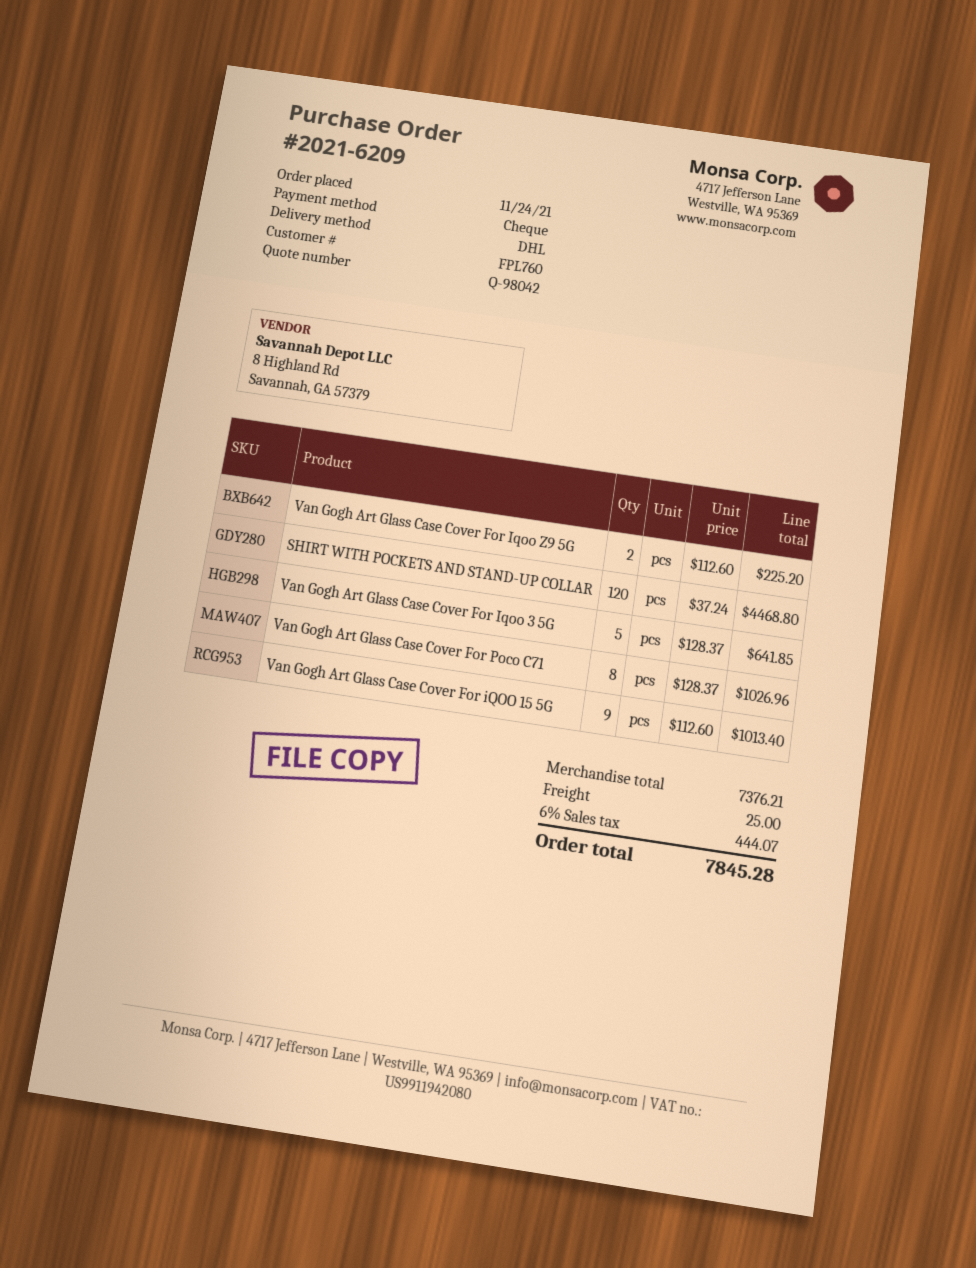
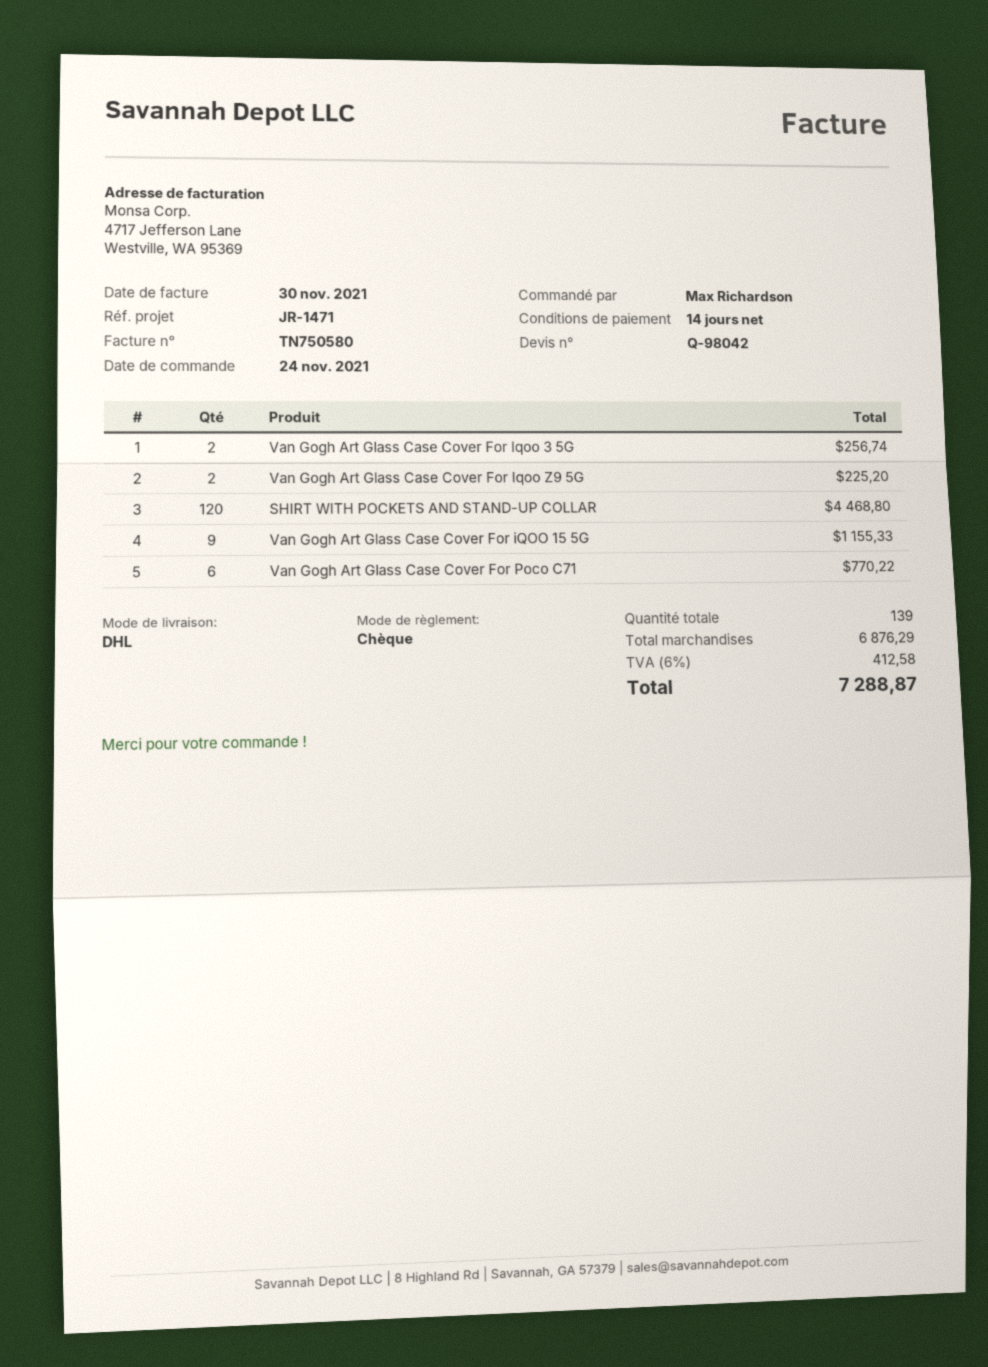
Van Gogh Art Glass Case Cover For Iqoo 3 5G: 5 for 641.85 -> 2 for 256.74
Van Gogh Art Glass Case Cover For Poco C71: 8 for 1026.96 -> 6 for 770.22
Van Gogh Art Glass Case Cover For iQOO 15 5G: 9 for 1013.40 -> 9 for 1155.33
subtotal: 7376.21 -> 6876.29
shipping: 25.00 -> none
tax: 6% = 444.07 -> 6% = 412.58
total: 7845.28 -> 7288.87

